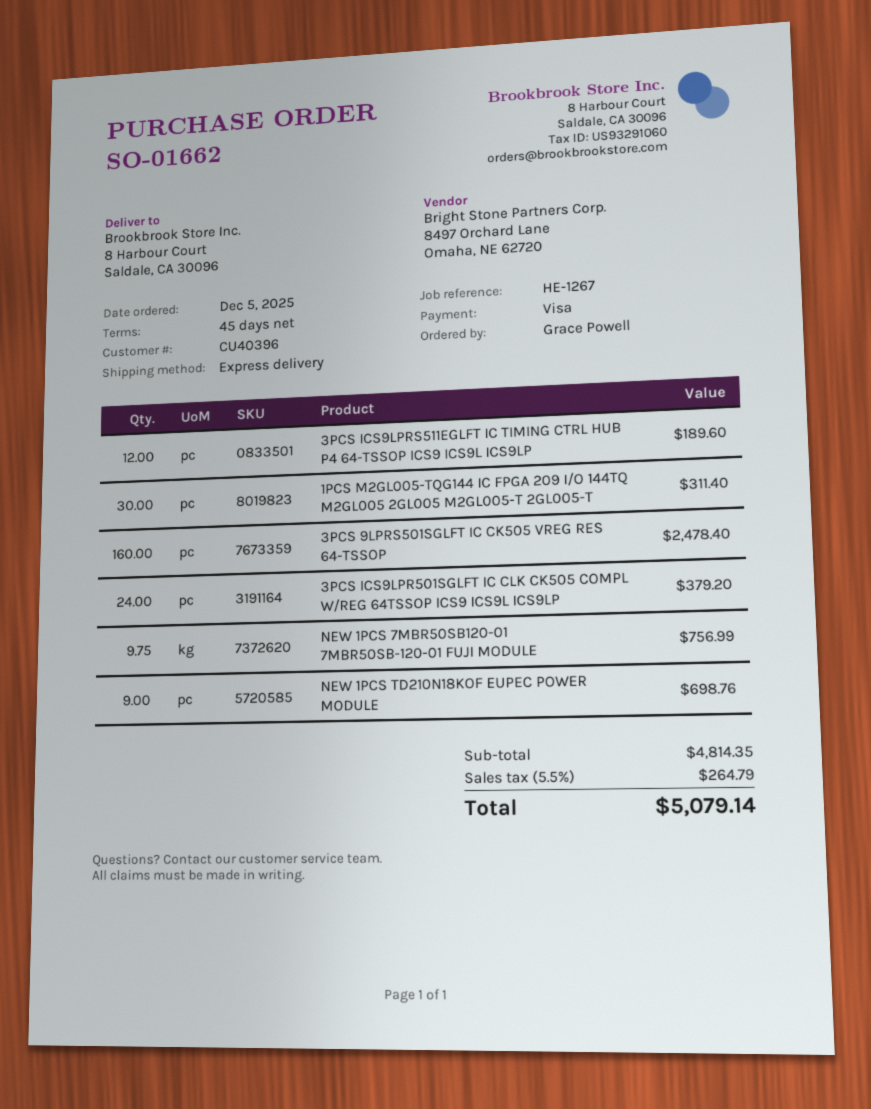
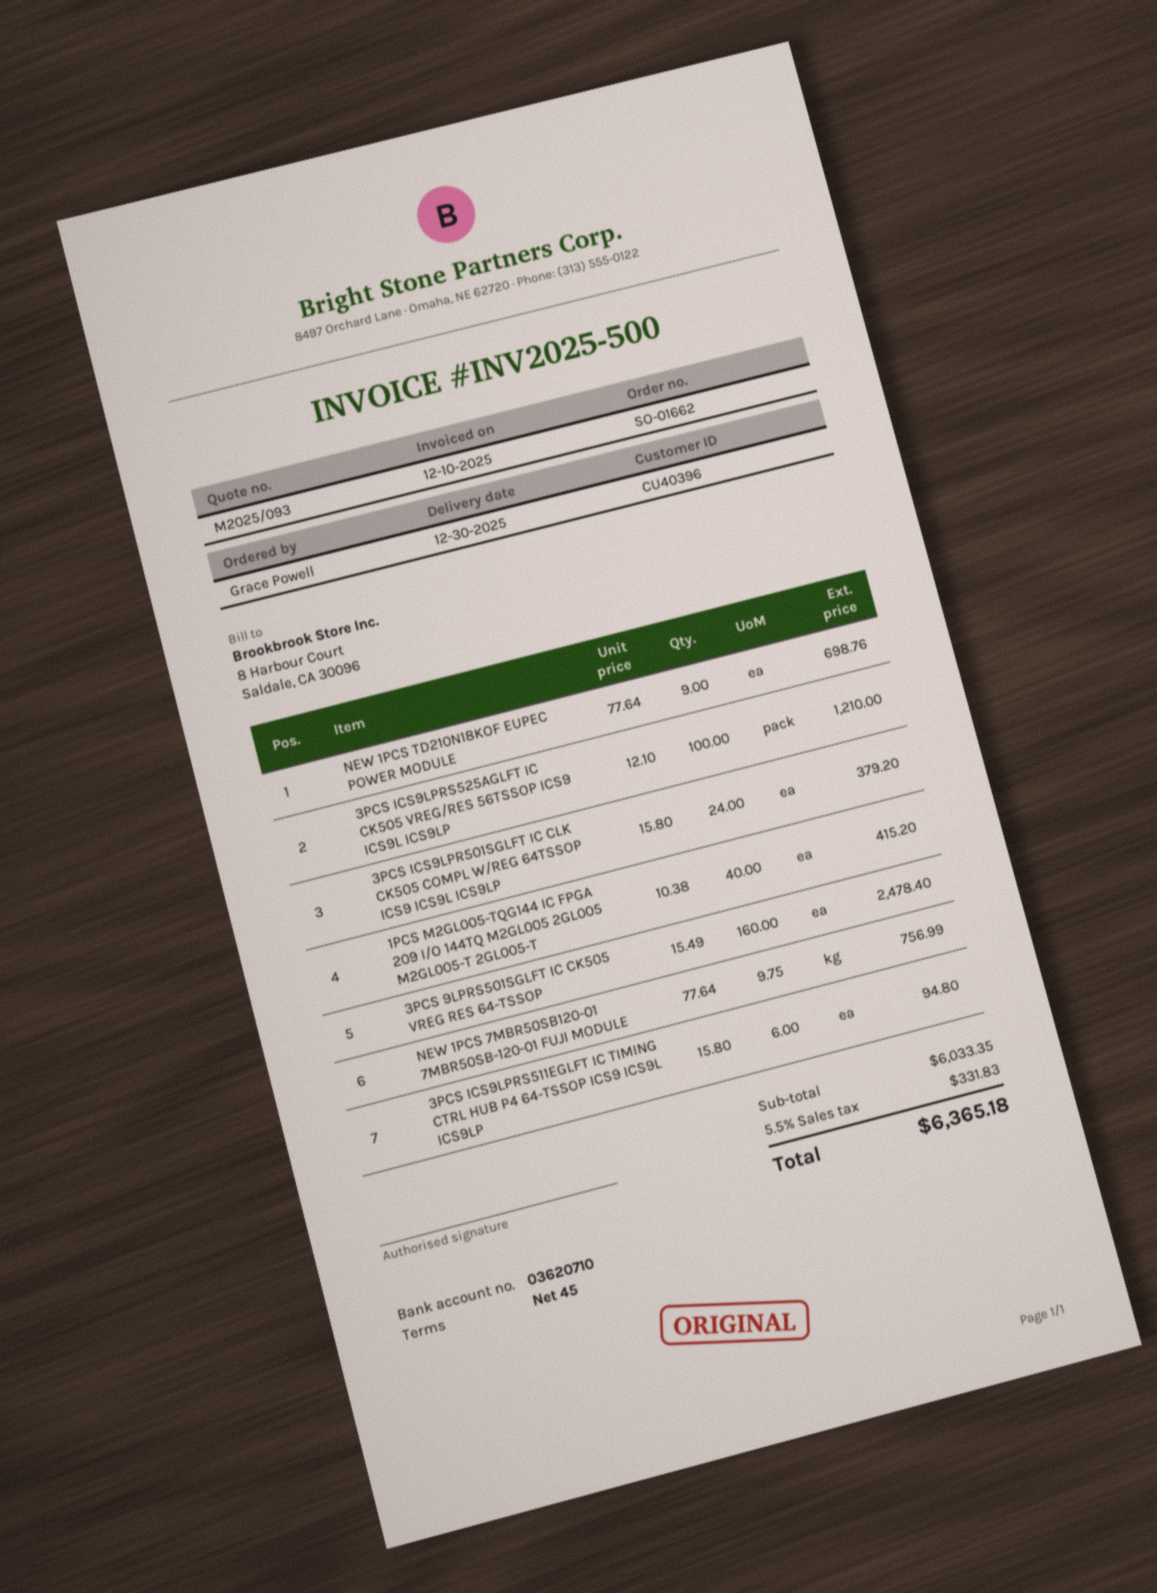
3PCS ICS9LPRS511EGLFT IC TIMING CTRL HUB P4 64-TSSOP ICS9 ICS9L ICS9LP: 12 for 189.60 -> 6 for 94.80
1PCS M2GL005-TQG144 IC FPGA 209 I/O 144TQ M2GL005 2GL005 M2GL005-T 2GL005-T: 30 for 311.40 -> 40 for 415.20
3PCS ICS9LPRS525AGLFT IC CK505 VREG/RES 56TSSOP ICS9 ICS9L ICS9LP: none -> 100 for 1210.00
subtotal: 4814.35 -> 6033.35
tax: 5.5% = 264.79 -> 5.5% = 331.83
total: 5079.14 -> 6365.18

